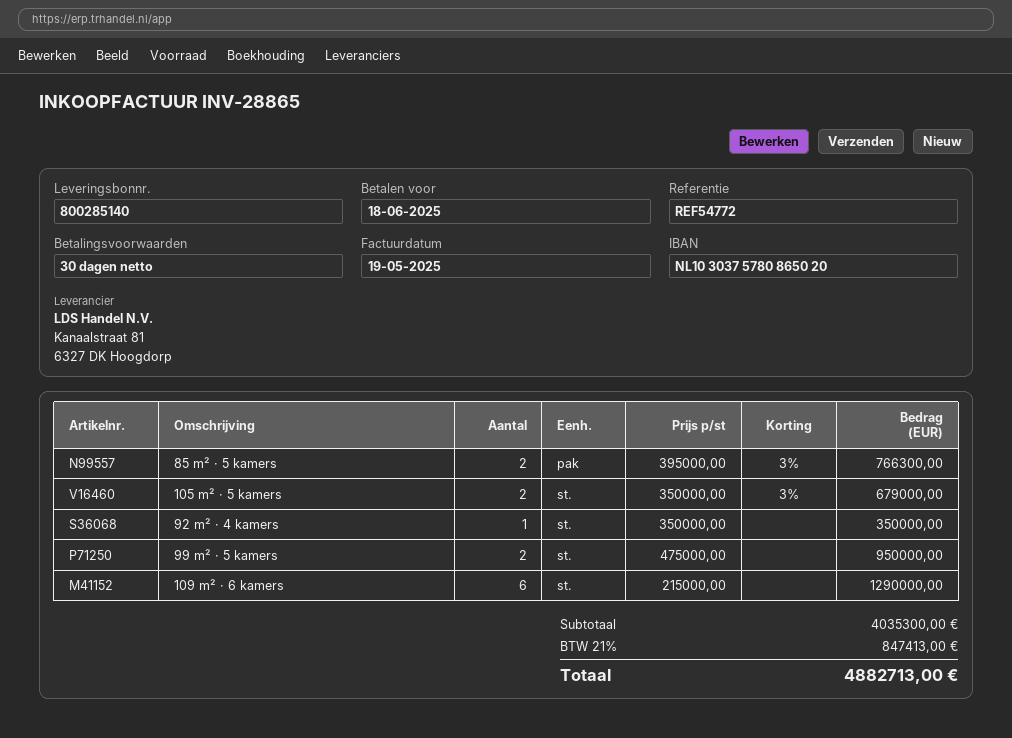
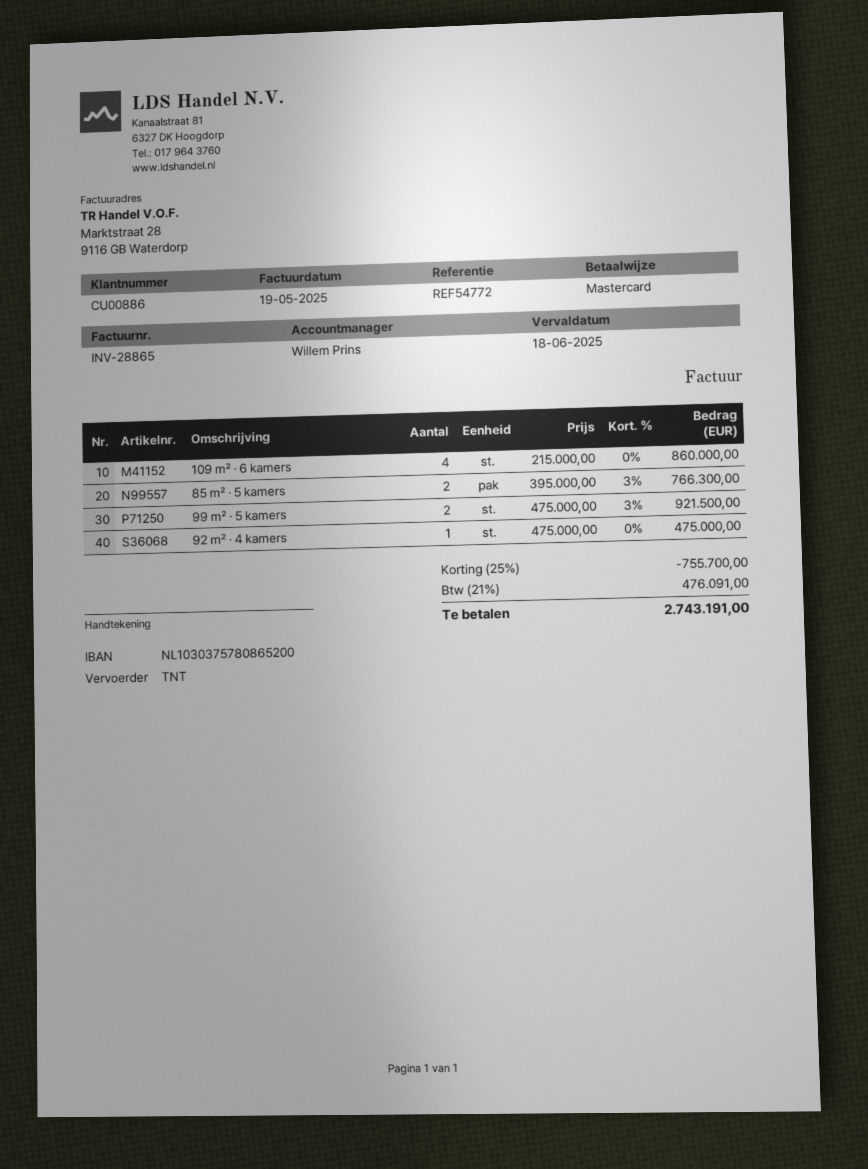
bank account: NL1030375780865020 -> NL1030375780865200
105 m² · 5 kamers: 2 x 350000.00 - 3% = 679000.00 -> none
92 m² · 4 kamers: 1 x 350000.00 = 350000.00 -> 1 x 475000.00 = 475000.00
99 m² · 5 kamers: 2 x 475000.00 = 950000.00 -> 2 x 475000.00 - 3% = 921500.00
109 m² · 6 kamers: 6 x 215000.00 = 1290000.00 -> 4 x 215000.00 = 860000.00
discount: none -> 25% = 755700.00
tax: 21% = 847413.00 -> 21% = 476091.00
total: 4882713.00 -> 2743191.00

